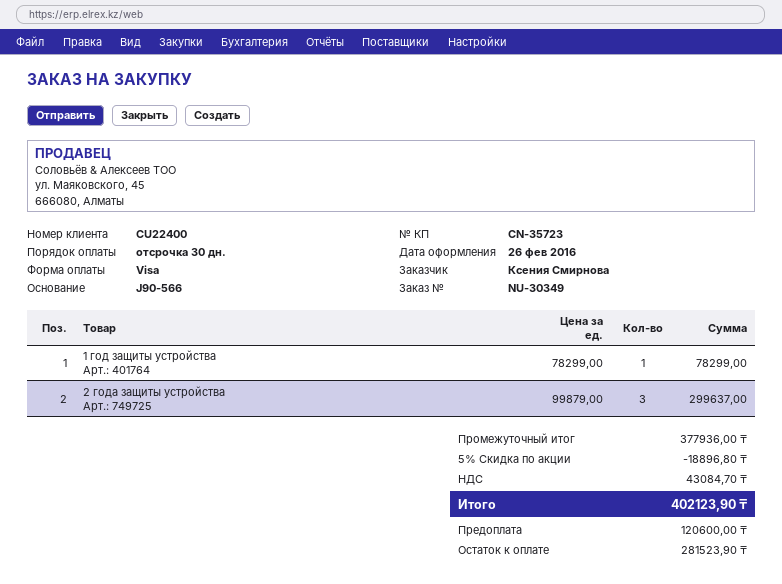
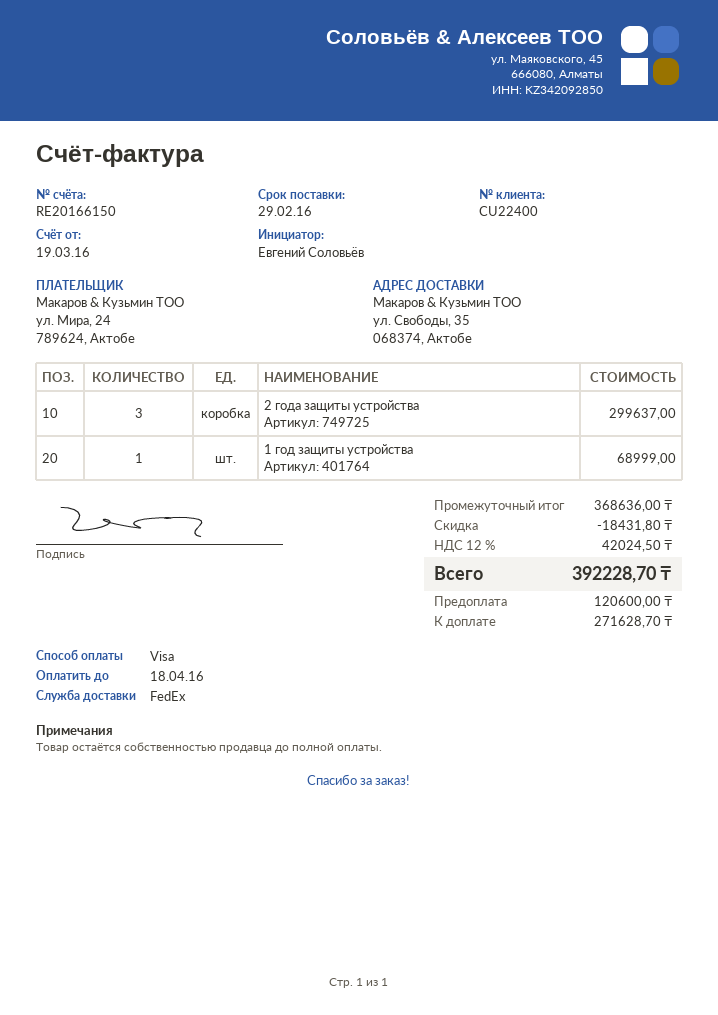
ordered by: Ксения Смирнова -> Евгений Соловьёв
1 год защиты устройства: 1 for 78299.00 -> 1 for 68999.00
subtotal: 377936.00 -> 368636.00
discount: 18896.80 -> 18431.80
tax: 43084.70 -> 42024.50
total: 402123.90 -> 392228.70
balance: 281523.90 -> 271628.70

